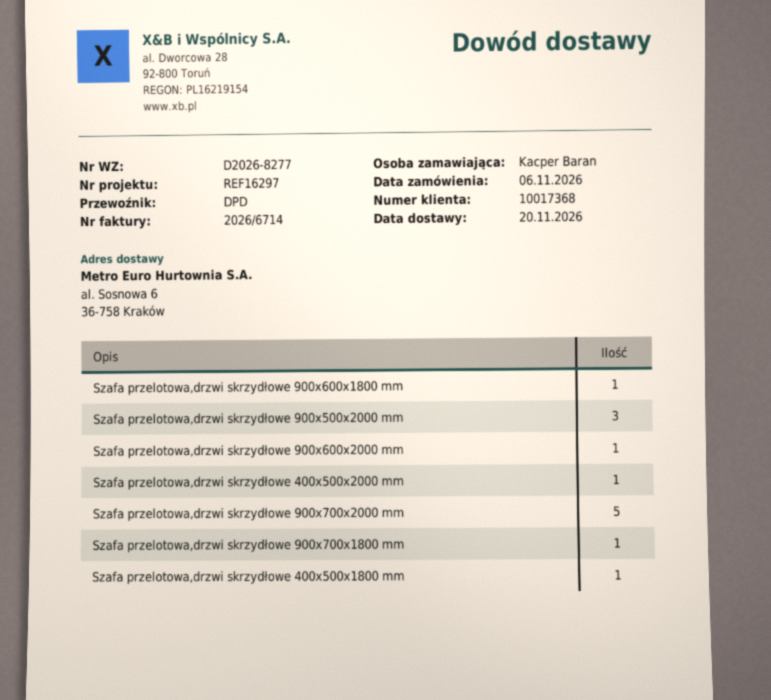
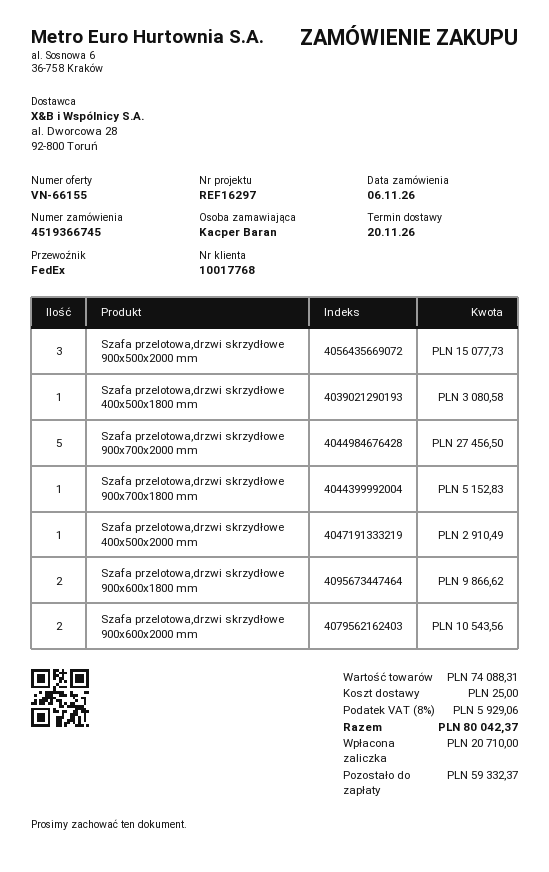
customer number: 10017368 -> 10017768
shipping method: DPD -> FedEx
Szafa przelotowa,drzwi skrzydłowe 900x600x1800 mm: 1 -> 2
Szafa przelotowa,drzwi skrzydłowe 900x600x2000 mm: 1 -> 2

